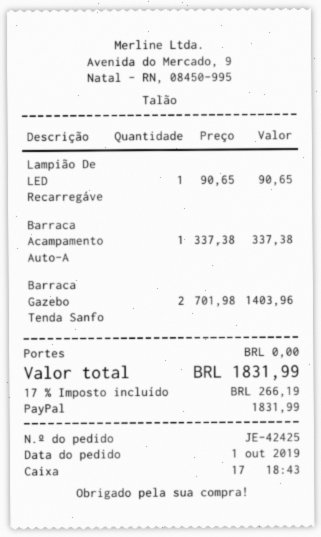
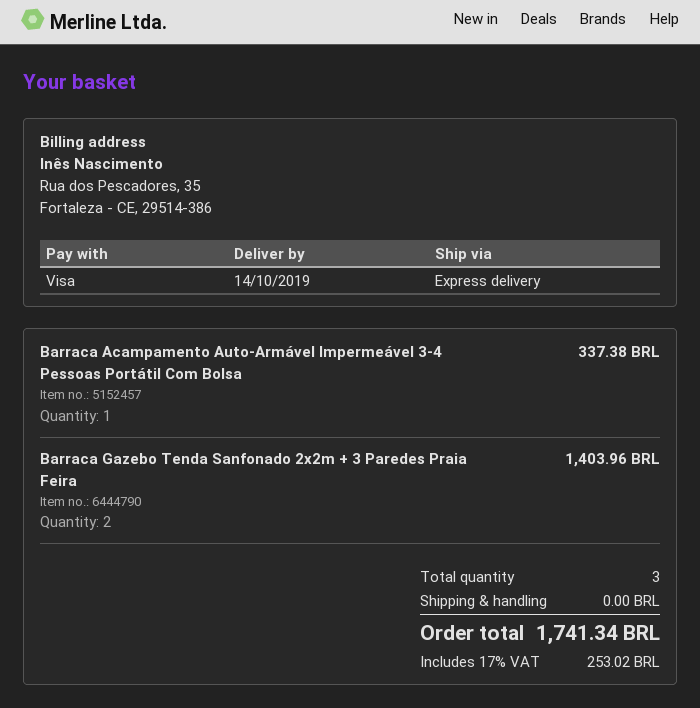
payment method: PayPal -> Visa
Lampião De LED Recarregáve: 1 for 90.65 -> none
tax: 17% = 266.19 -> 17% = 253.02
total: 1831.99 -> 1741.34

